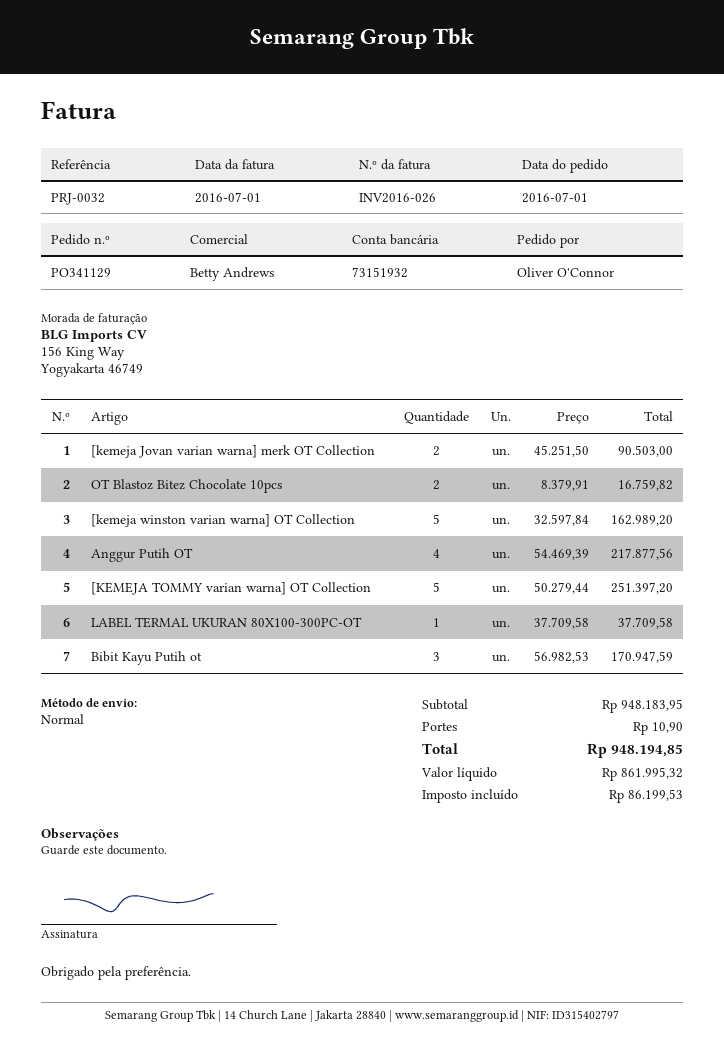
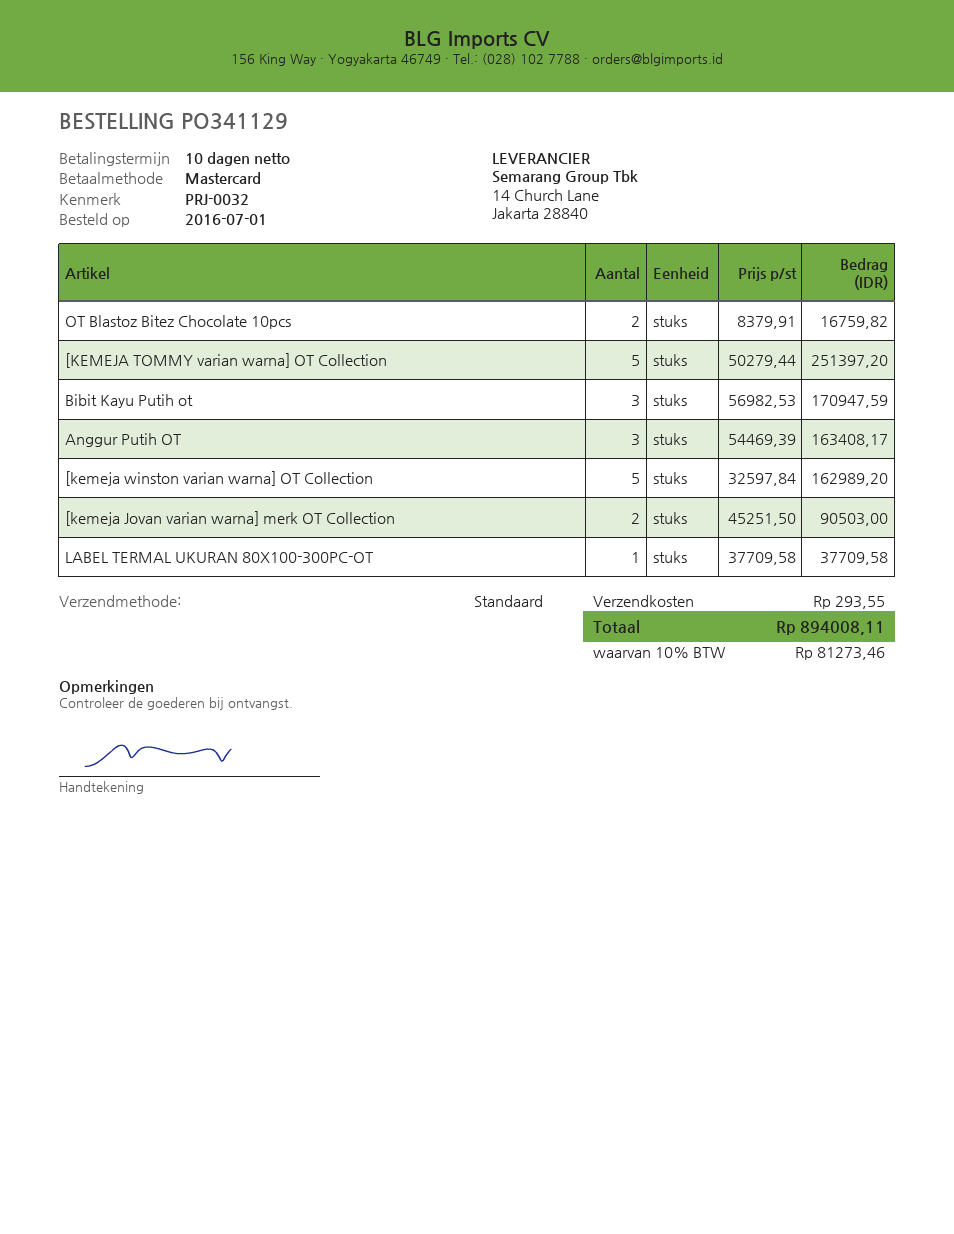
Anggur Putih OT: 4 x 54469.39 = 217877.56 -> 3 x 54469.39 = 163408.17
shipping: 10.90 -> 293.55
tax: 86199.53 -> 81273.46
total: 948194.85 -> 894008.11

